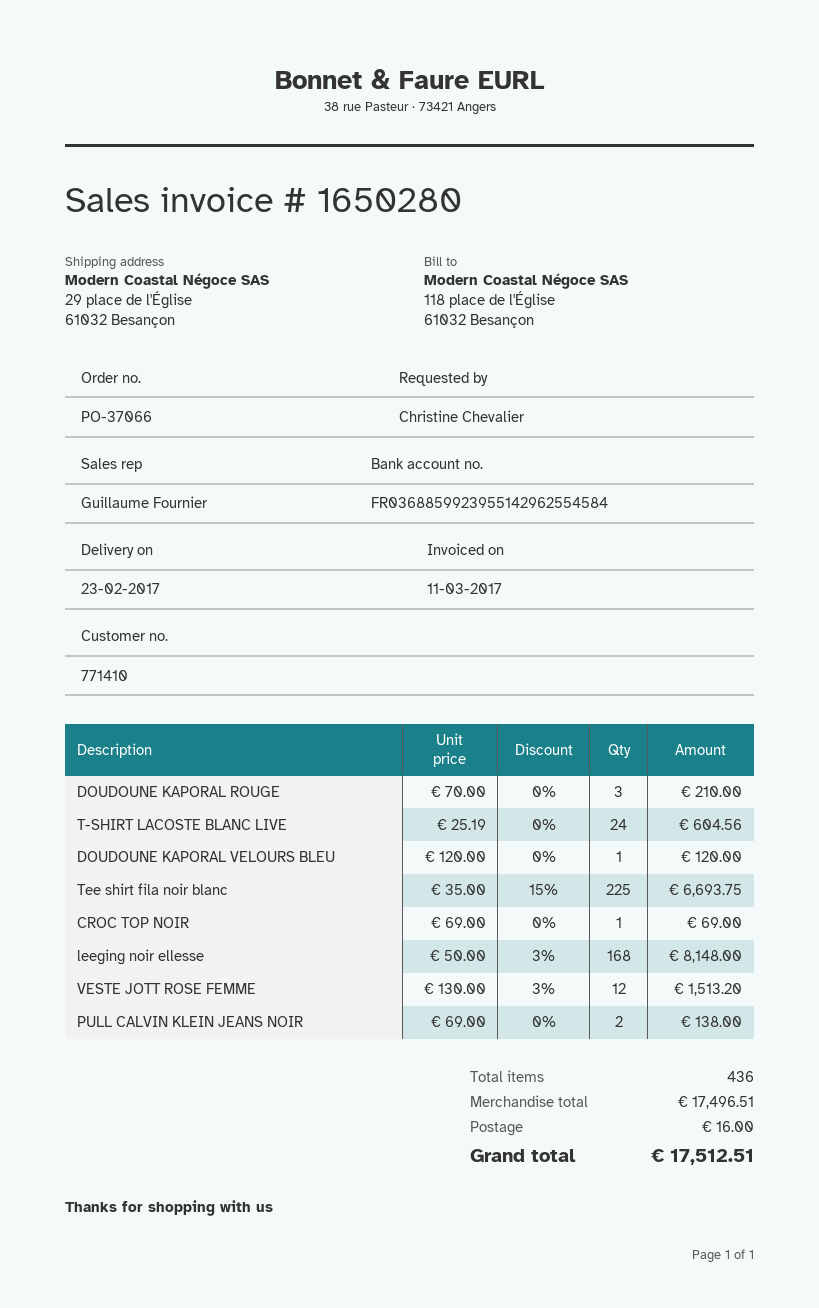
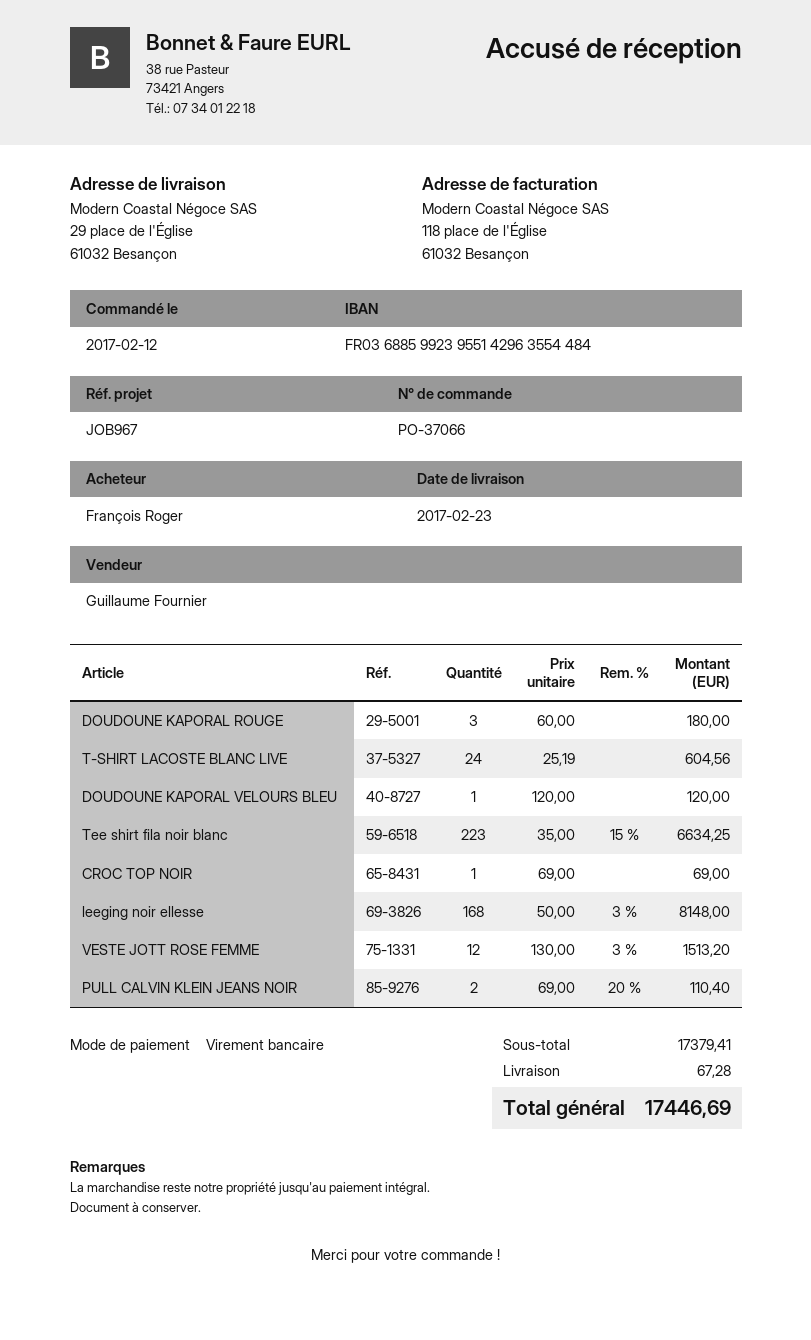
ordered by: Christine Chevalier -> François Roger
bank account: FR0368859923955142962554584 -> FR0368859923955142963554484
DOUDOUNE KAPORAL ROUGE: 3 x 70.00 = 210.00 -> 3 x 60.00 = 180.00
Tee shirt fila noir blanc: 225 x 35.00 - 15% = 6693.75 -> 223 x 35.00 - 15% = 6634.25
PULL CALVIN KLEIN JEANS NOIR: 2 x 69.00 = 138.00 -> 2 x 69.00 - 20% = 110.40
subtotal: 17496.51 -> 17379.41
shipping: 16.00 -> 67.28
total: 17512.51 -> 17446.69

